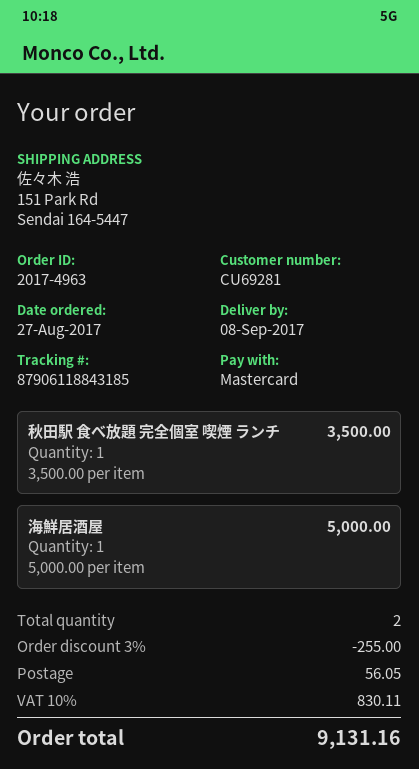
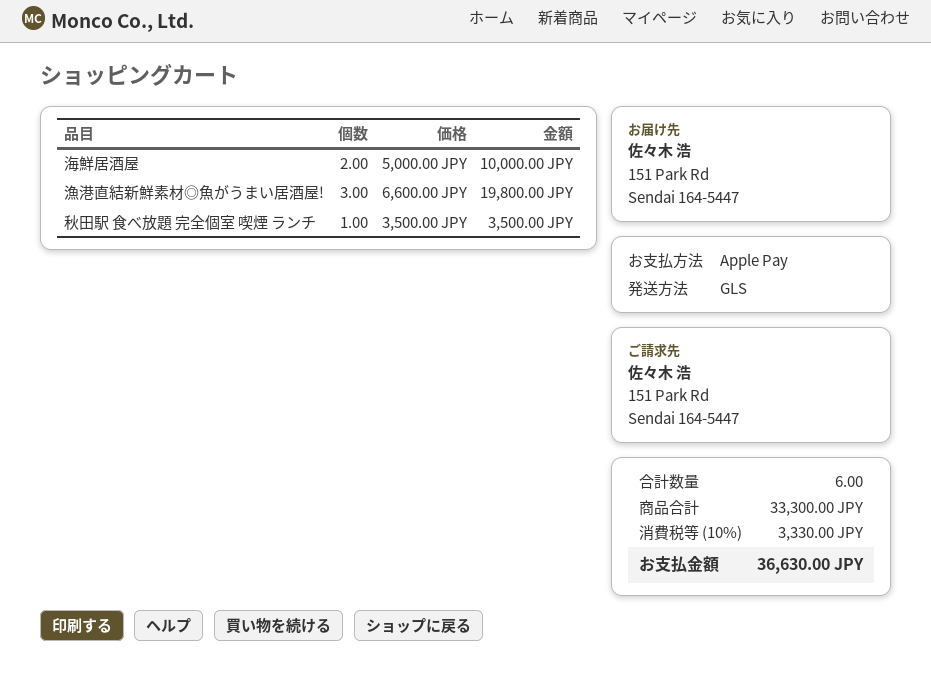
payment method: Mastercard -> Apple Pay
海鮮居酒屋: 1 x 5000.00 = 5000.00 -> 2 x 5000.00 = 10000.00
漁港直結新鮮素材◎魚がうまい居酒屋!: none -> 3 x 6600.00 = 19800.00
total quantity: 2 -> 6
discount: 3% = 255.00 -> none
shipping: 56.05 -> none
tax: 10% = 830.11 -> 10% = 3330.00
total: 9131.16 -> 36630.00

